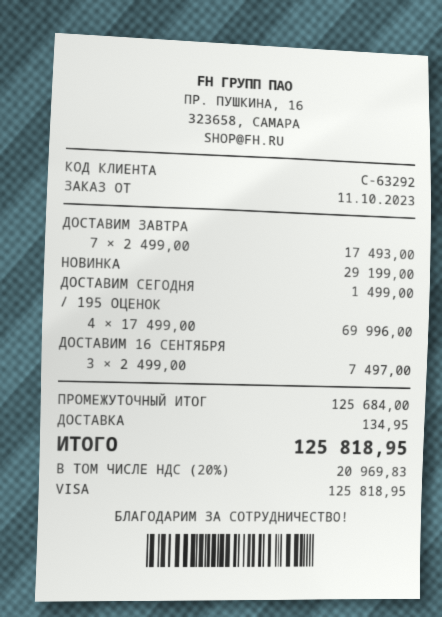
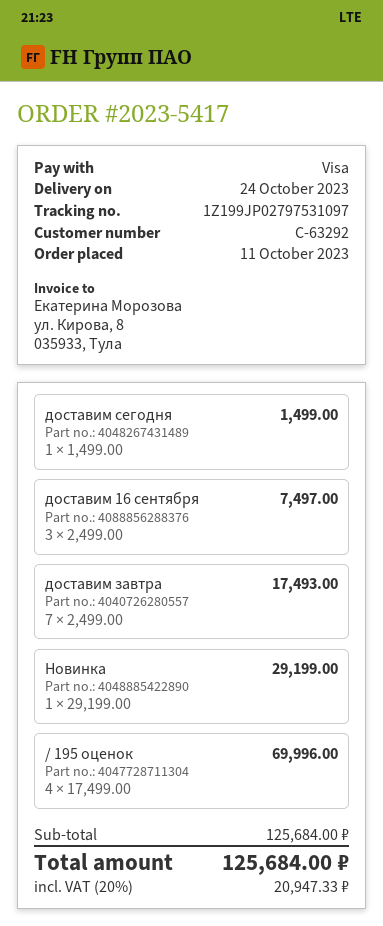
shipping: 134.95 -> none
tax: 20% = 20969.83 -> 20% = 20947.33
total: 125818.95 -> 125684.00

